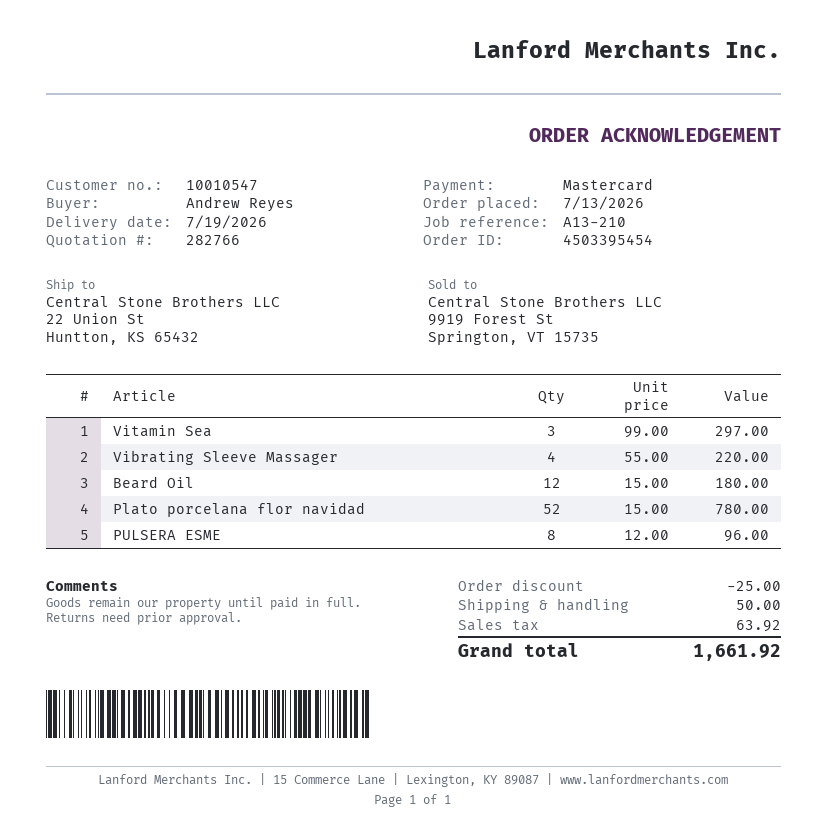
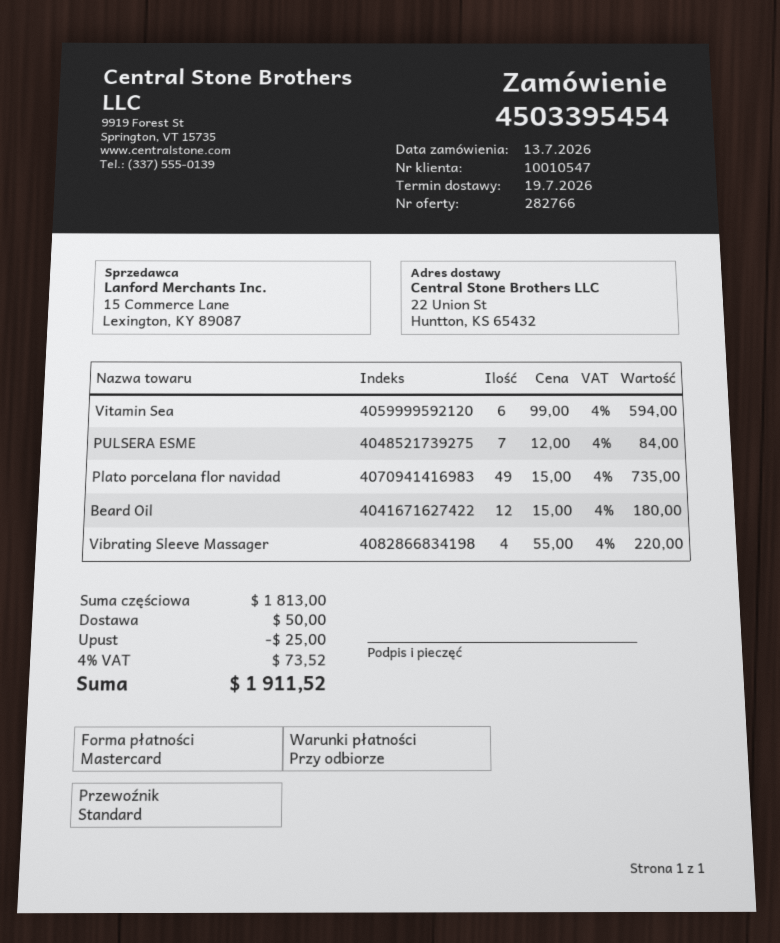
Vitamin Sea: 3 x 99.00 = 297.00 -> 6 x 99.00 = 594.00
Plato porcelana flor navidad: 52 x 15.00 = 780.00 -> 49 x 15.00 = 735.00
PULSERA ESME: 8 x 12.00 = 96.00 -> 7 x 12.00 = 84.00
tax: 63.92 -> 73.52
total: 1661.92 -> 1911.52

